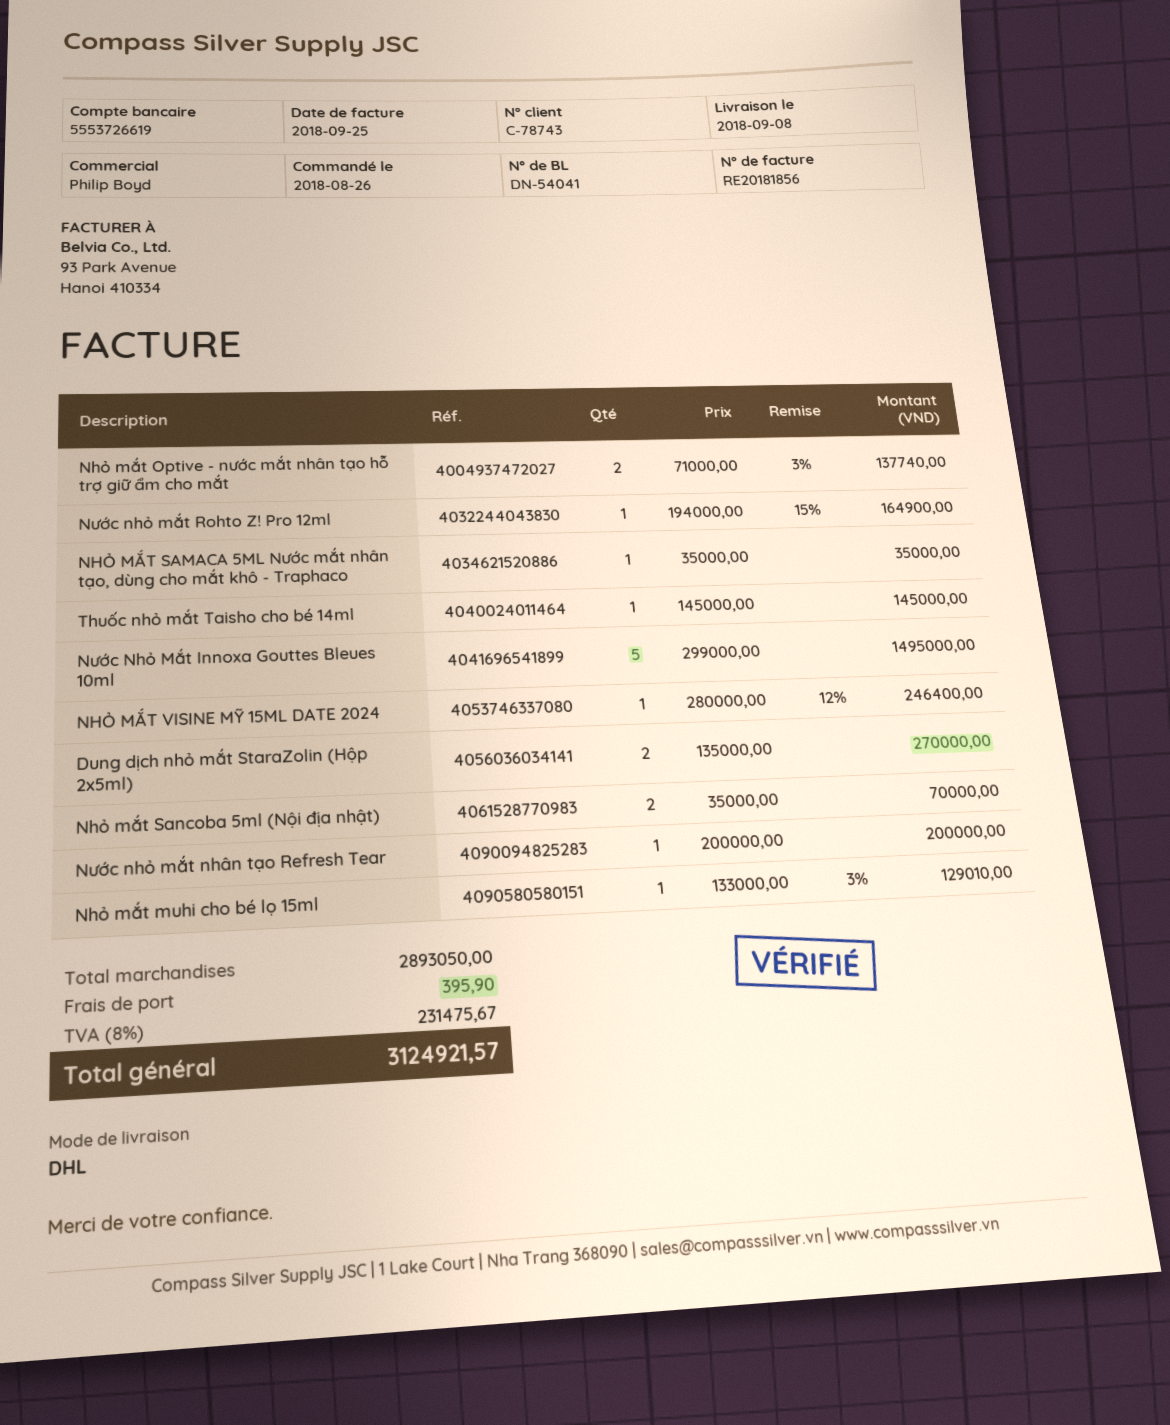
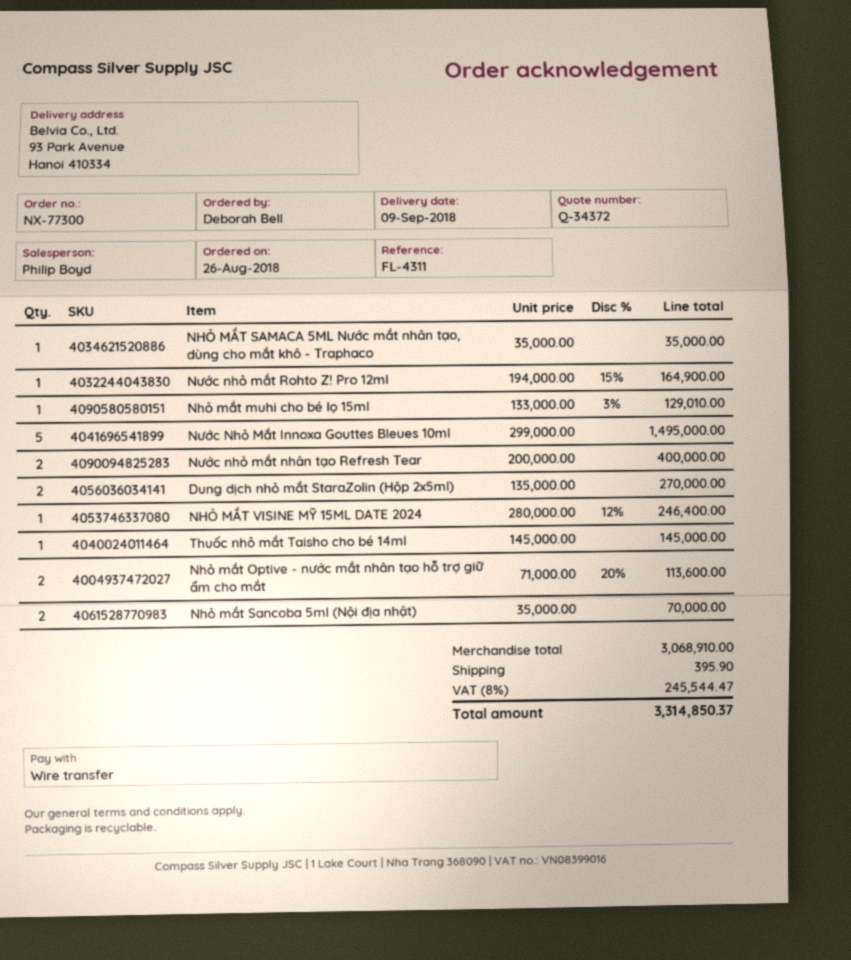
delivery date: 2018-09-08 -> 2018-09-09
Nhỏ mắt Optive - nước mắt nhân tạo hỗ trợ giữ ẩm cho mắt: 2 x 71000.00 - 3% = 137740.00 -> 2 x 71000.00 - 20% = 113600.00
Nước nhỏ mắt nhân tạo Refresh Tear: 1 x 200000.00 = 200000.00 -> 2 x 200000.00 = 400000.00
subtotal: 2893050.00 -> 3068910.00
tax: 8% = 231475.67 -> 8% = 245544.47
total: 3124921.57 -> 3314850.37

